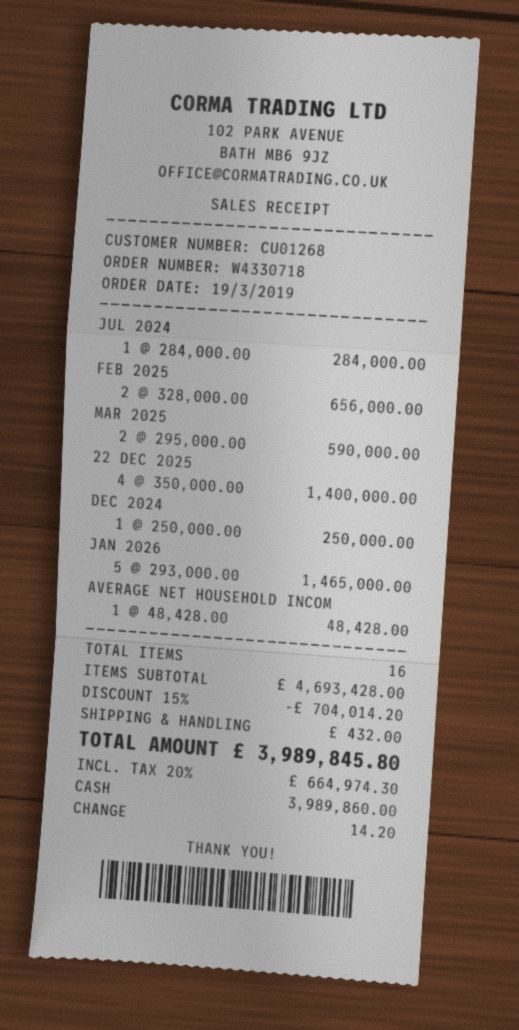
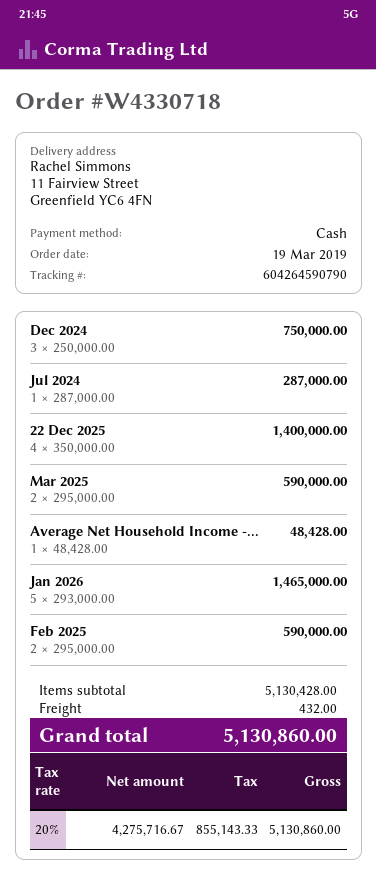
JUL 2024: 1 x 284000.00 = 284000.00 -> 1 x 287000.00 = 287000.00
FEB 2025: 2 x 328000.00 = 656000.00 -> 2 x 295000.00 = 590000.00
DEC 2024: 1 x 250000.00 = 250000.00 -> 3 x 250000.00 = 750000.00
subtotal: 4693428.00 -> 5130428.00
discount: 15% = 704014.20 -> none
tax: 20% = 664974.30 -> 20% = 855143.33
total: 3989845.80 -> 5130860.00

